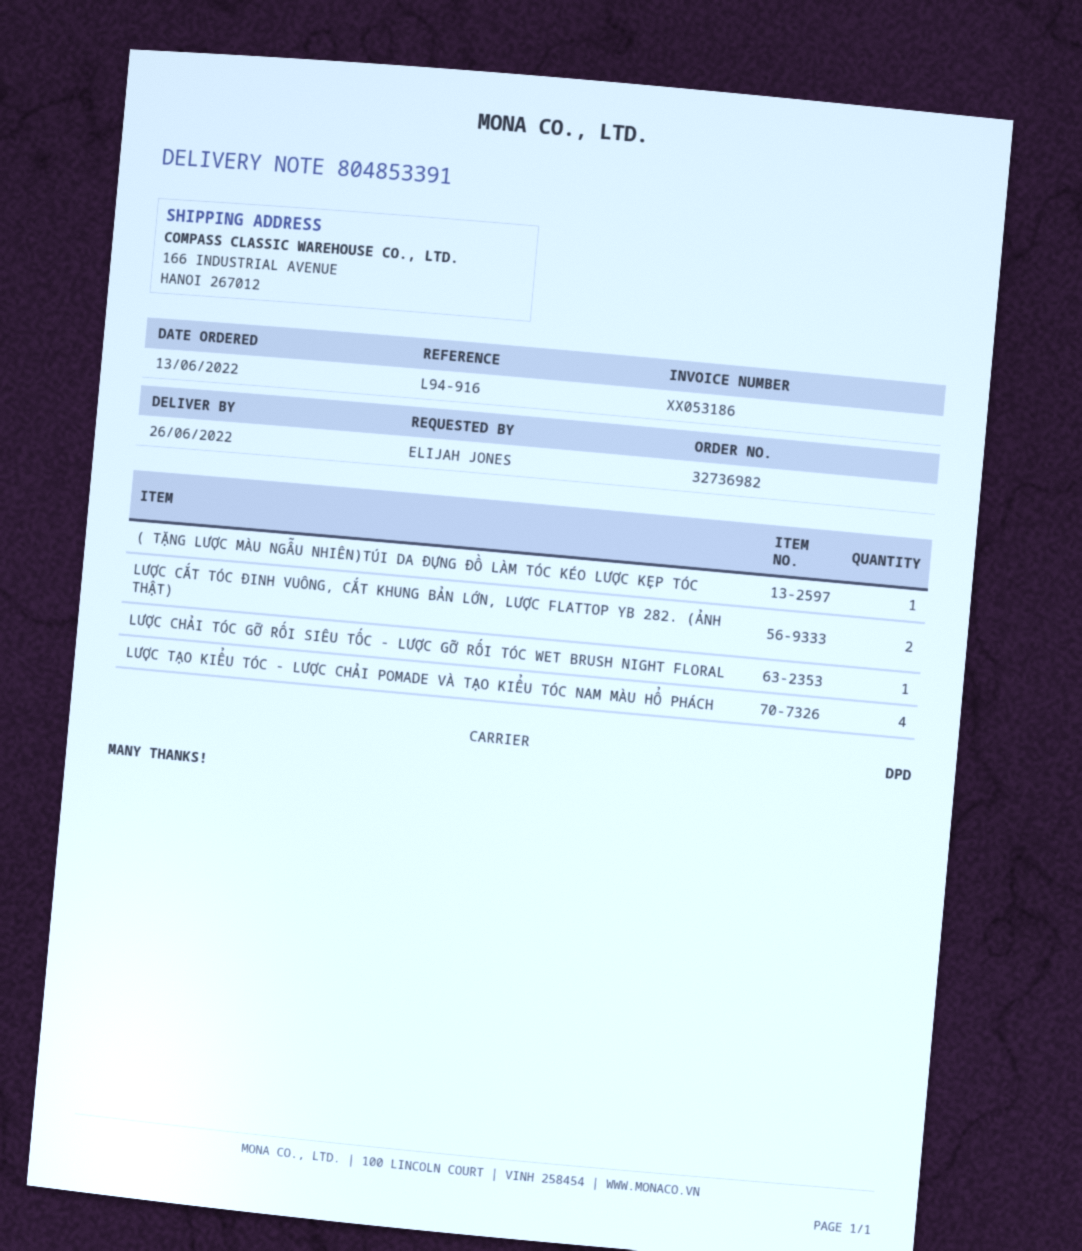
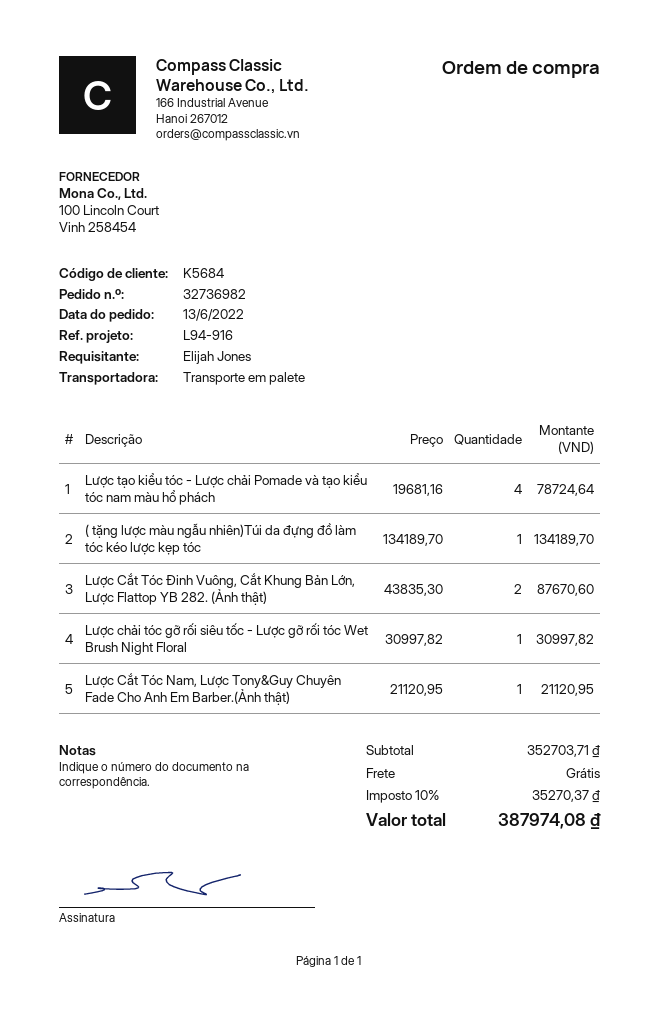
shipping method: DPD -> pallet freight
Lược Cắt Tóc Nam, Lược Tony&Guy Chuyên Fade Cho Anh Em Barber.(Ảnh thật): none -> 1

